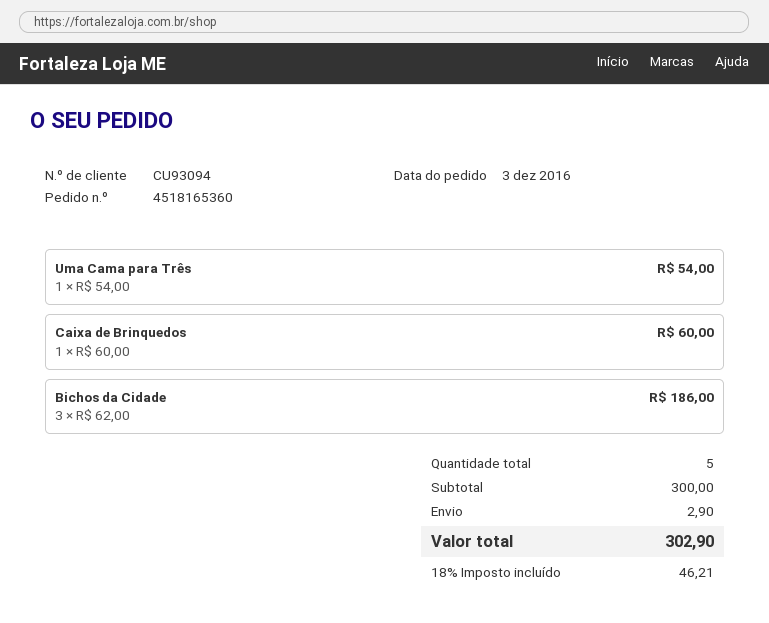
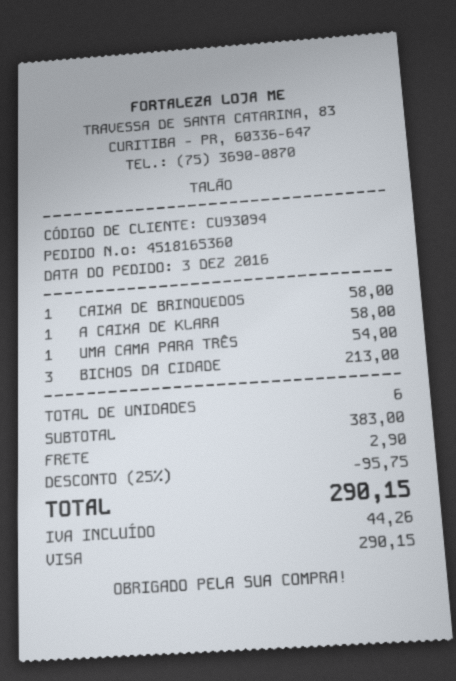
Caixa de Brinquedos: 1 for 60.00 -> 1 for 58.00
Bichos da Cidade: 3 for 186.00 -> 3 for 213.00
A CAIXA DE KLARA: none -> 1 for 58.00
total quantity: 5 -> 6
subtotal: 300.00 -> 383.00
discount: none -> 25% = 95.75
tax: 46.21 -> 44.26
total: 302.90 -> 290.15

